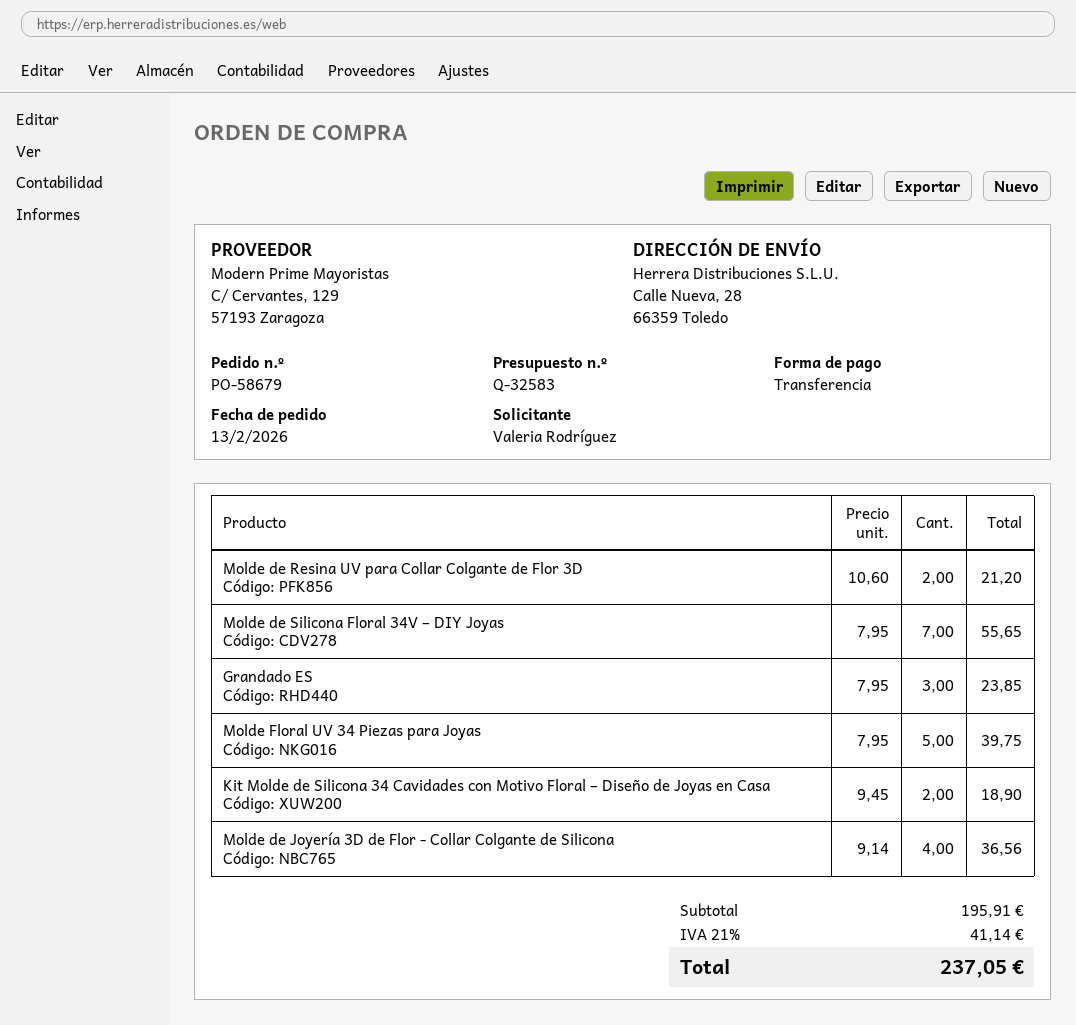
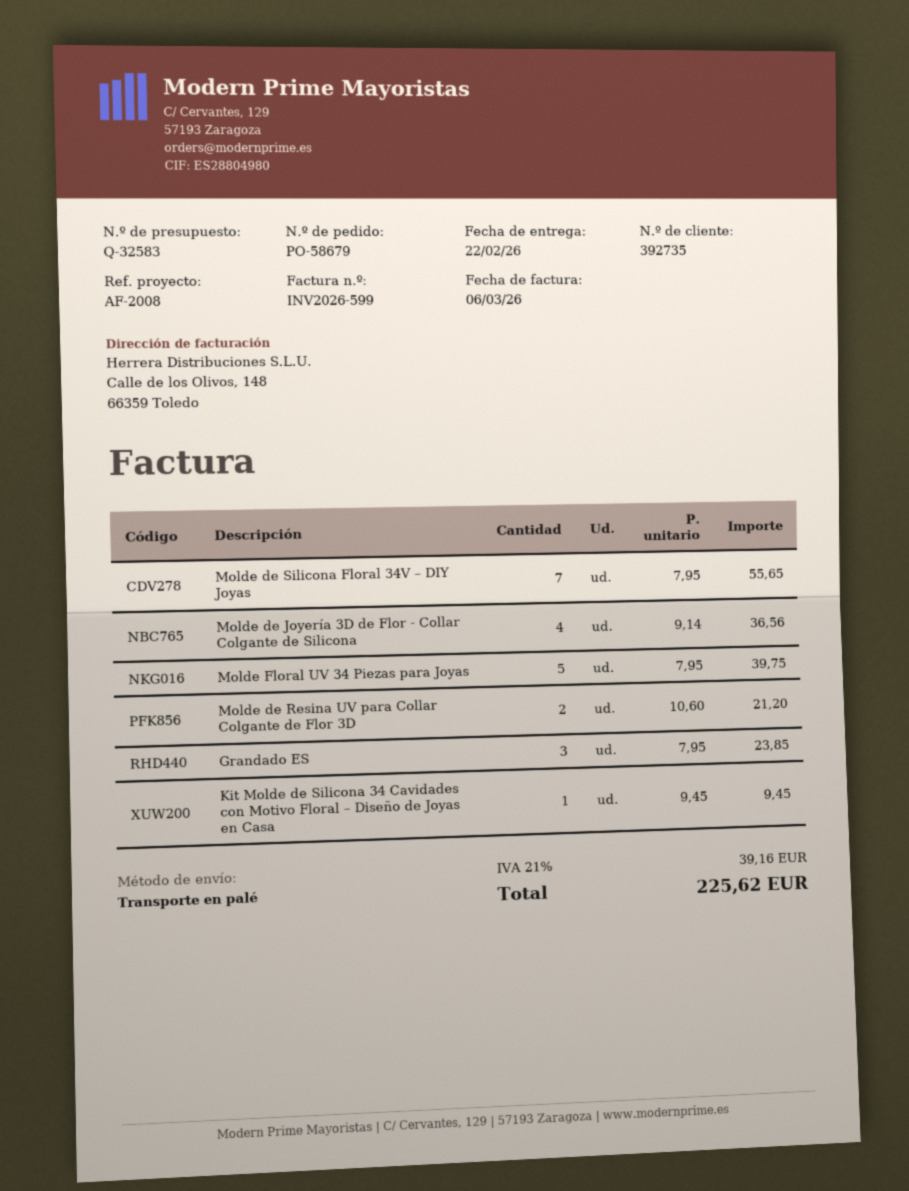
Kit Molde de Silicona 34 Cavidades con Motivo Floral – Diseño de Joyas en Casa: 2 x 9.45 = 18.90 -> 1 x 9.45 = 9.45
tax: 21% = 41.14 -> 21% = 39.16
total: 237.05 -> 225.62

